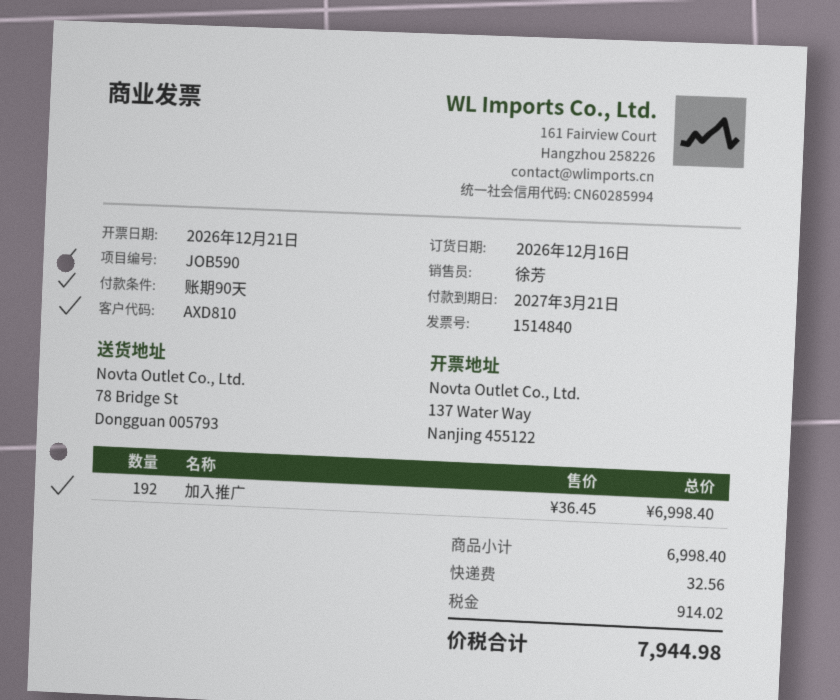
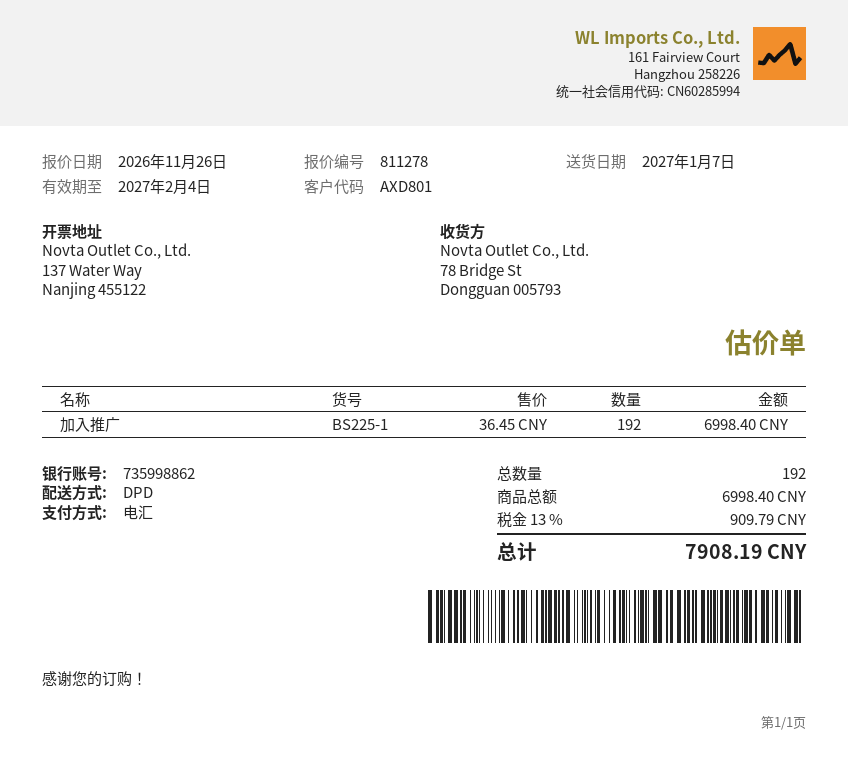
customer number: AXD810 -> AXD801
shipping: 32.56 -> none
tax: 914.02 -> 909.79
total: 7944.98 -> 7908.19

